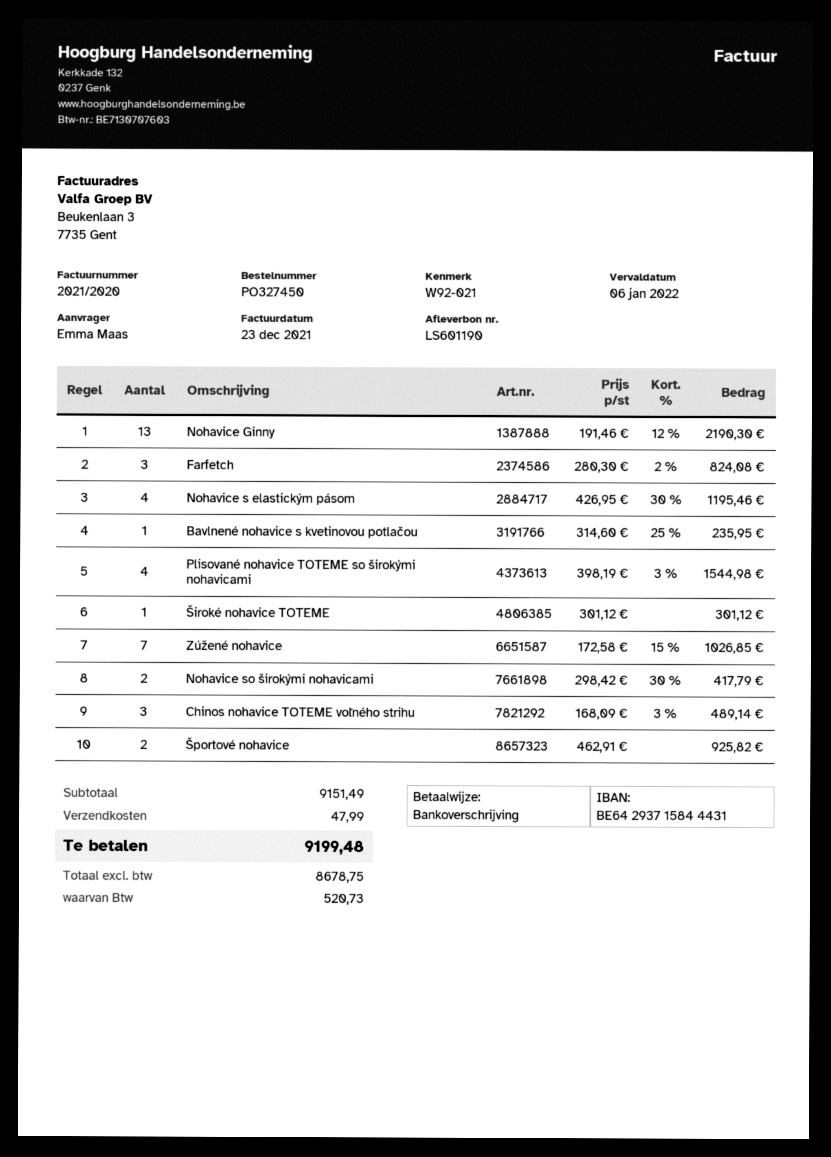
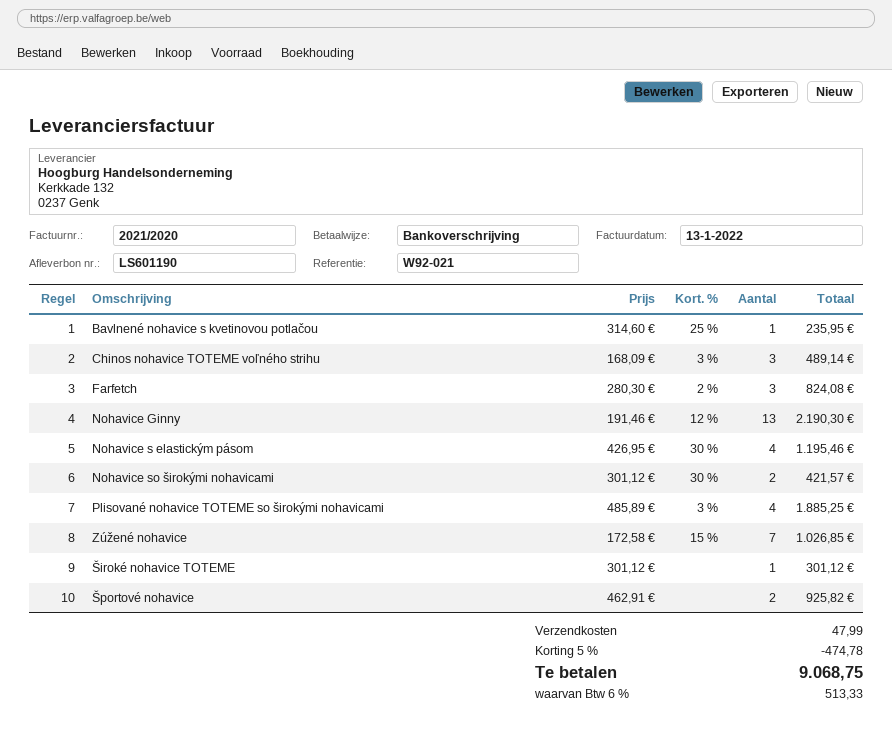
invoice date: 2021-12-23 -> 2022-01-13
Plisované nohavice TOTEME so širokými nohavicami: 4 x 398.19 - 3% = 1544.98 -> 4 x 485.89 - 3% = 1885.25
Nohavice so širokými nohavicami: 2 x 298.42 - 30% = 417.79 -> 2 x 301.12 - 30% = 421.57
discount: none -> 5% = 474.78
tax: 520.73 -> 513.33
total: 9199.48 -> 9068.75

